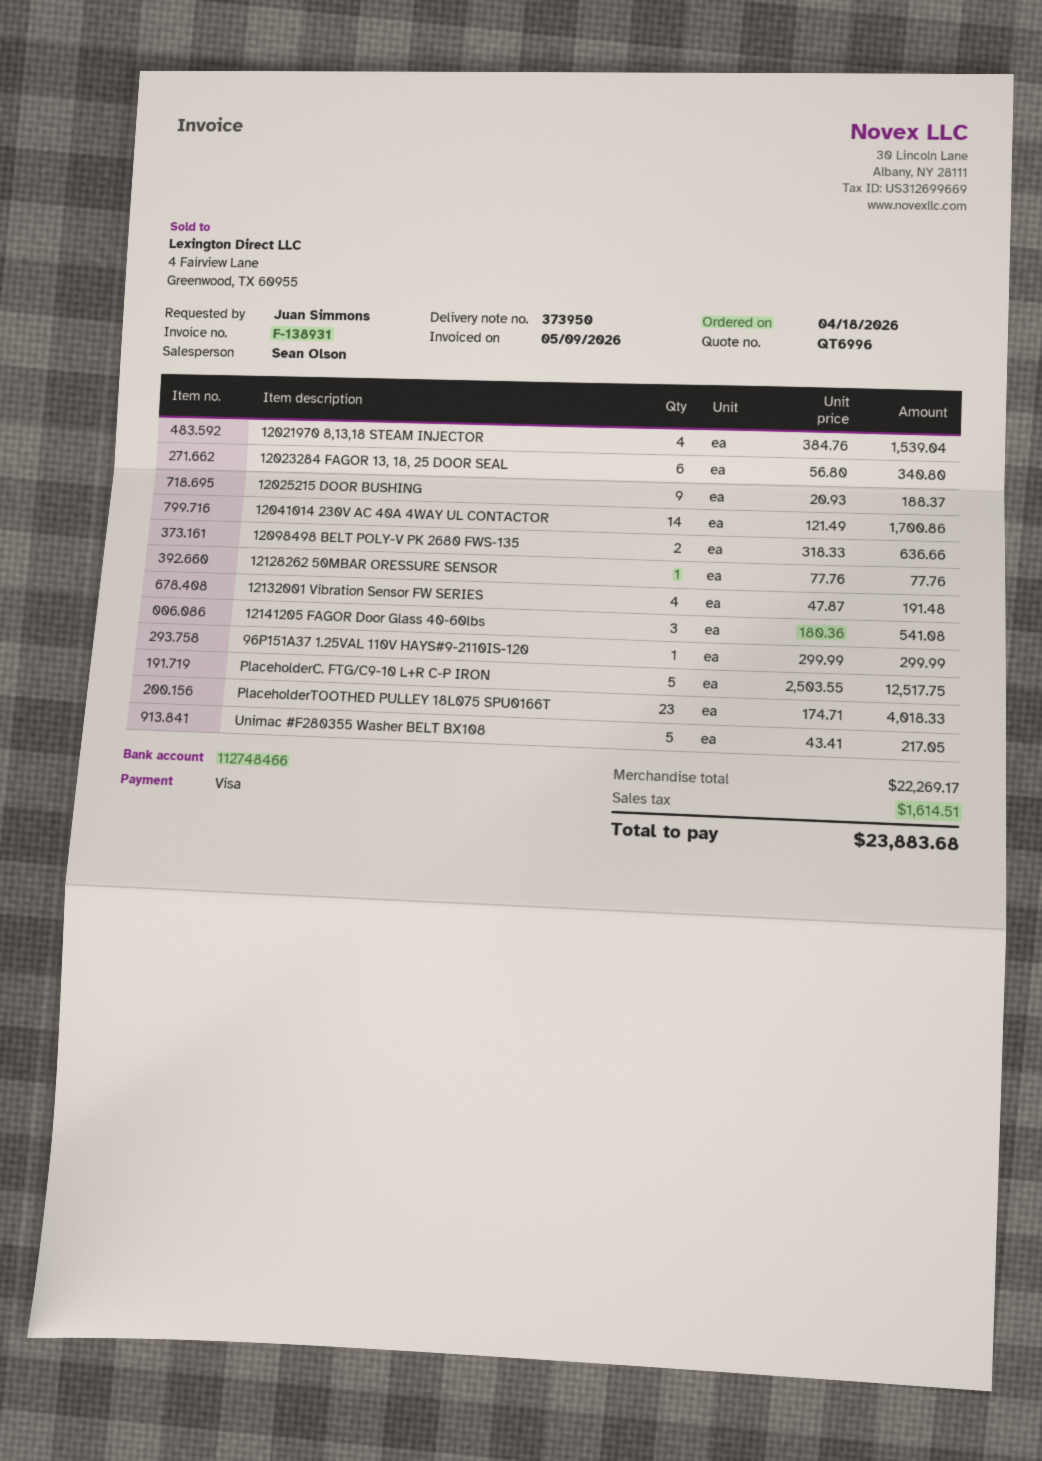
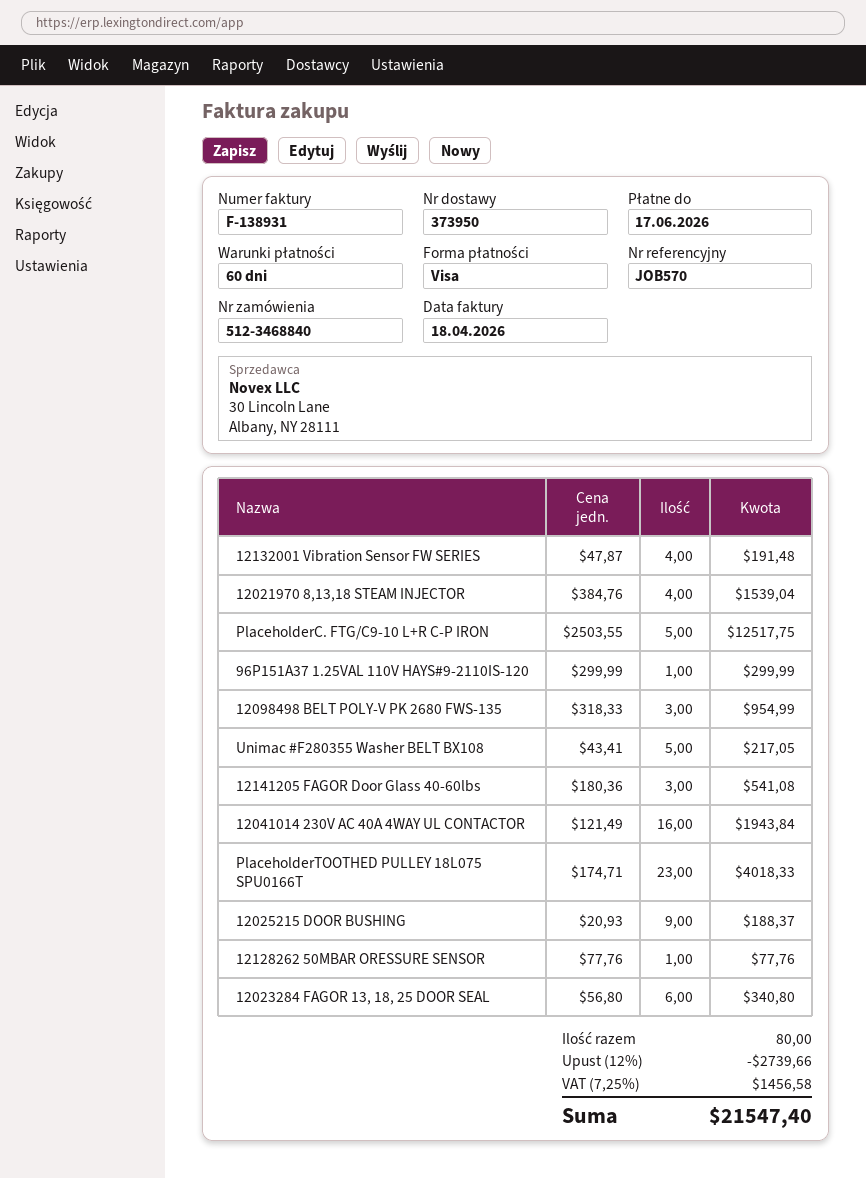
invoice date: 2026-05-09 -> 2026-04-18
12041014 230V AC 40A 4WAY UL CONTACTOR: 14 x 121.49 = 1700.86 -> 16 x 121.49 = 1943.84
12098498 BELT POLY-V PK 2680 FWS-135: 2 x 318.33 = 636.66 -> 3 x 318.33 = 954.99
discount: none -> 12% = 2739.66
tax: 1614.51 -> 1456.58
total: 23883.68 -> 21547.40

